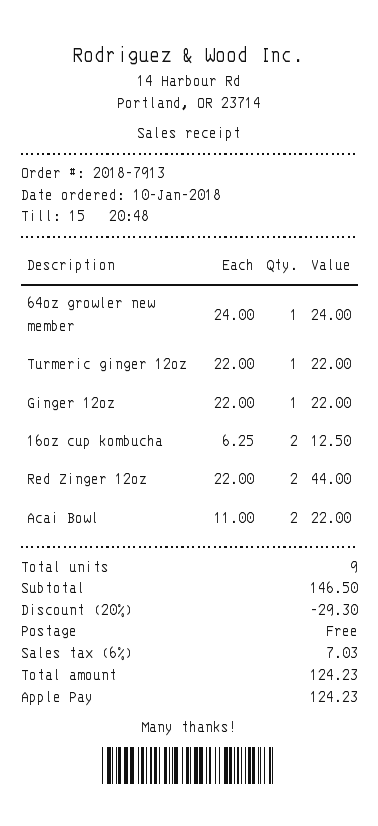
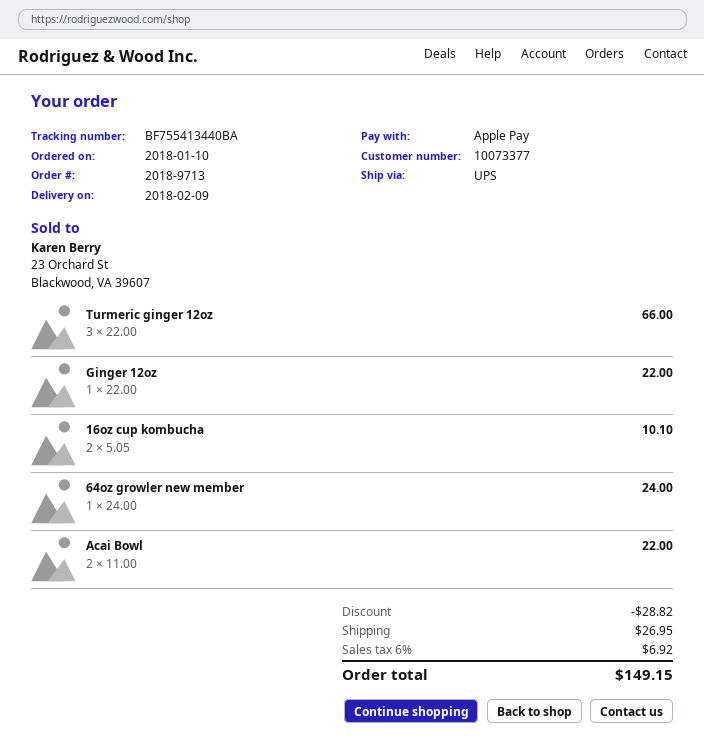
order number: 2018-7913 -> 2018-9713
Turmeric ginger 12oz: 1 x 22.00 = 22.00 -> 3 x 22.00 = 66.00
16oz cup kombucha: 2 x 6.25 = 12.50 -> 2 x 5.05 = 10.10
Red Zinger 12oz: 2 x 22.00 = 44.00 -> none
discount: 29.30 -> 28.82
shipping: 0.00 -> 26.95
tax: 6% = 7.03 -> 6% = 6.92
total: 124.23 -> 149.15

